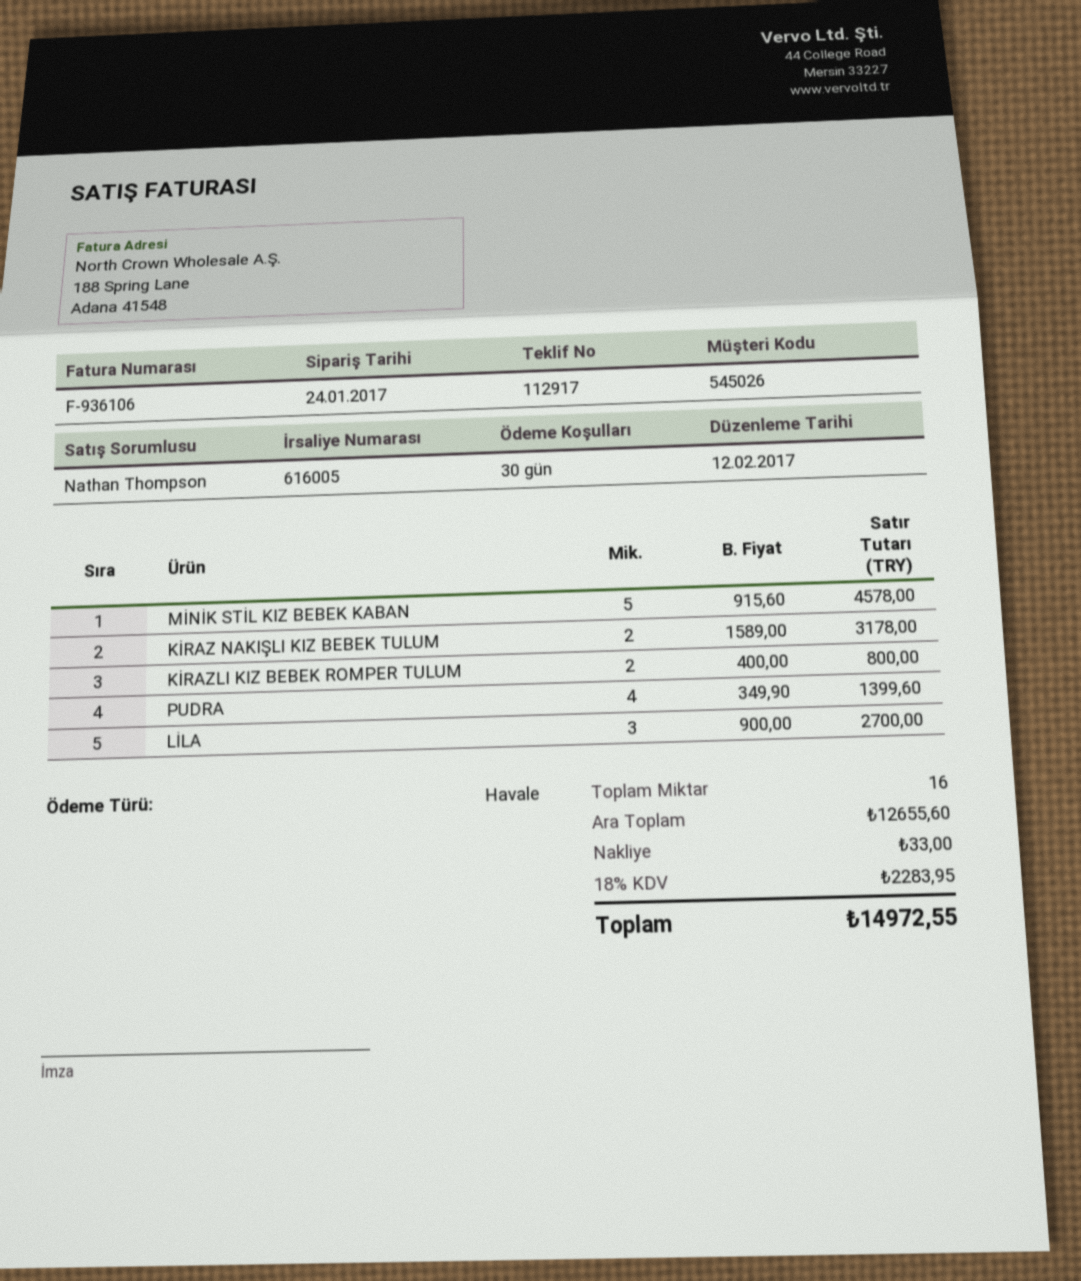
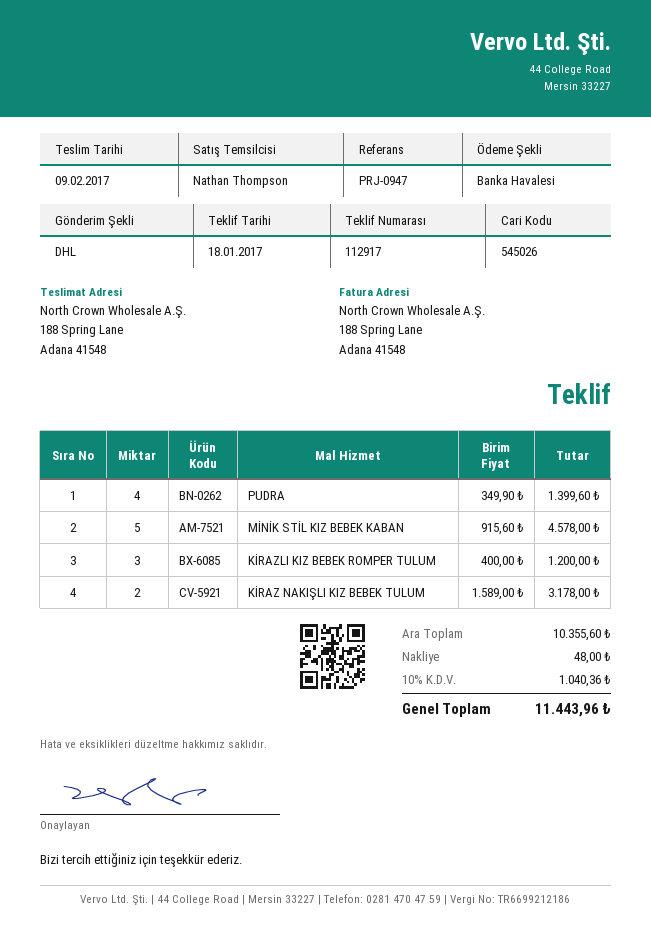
KİRAZLI KIZ BEBEK ROMPER TULUM: 2 x 400.00 = 800.00 -> 3 x 400.00 = 1200.00
LİLA: 3 x 900.00 = 2700.00 -> none
subtotal: 12655.60 -> 10355.60
shipping: 33.00 -> 48.00
tax: 18% = 2283.95 -> 10% = 1040.36
total: 14972.55 -> 11443.96

